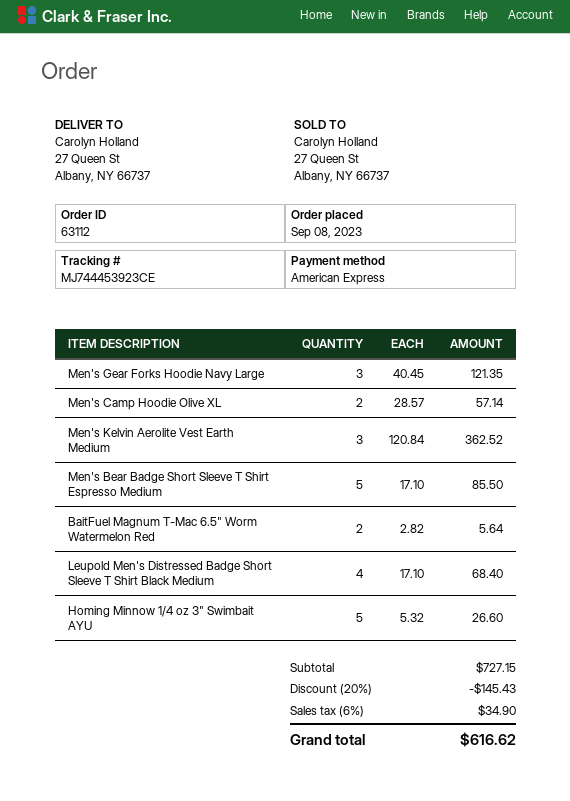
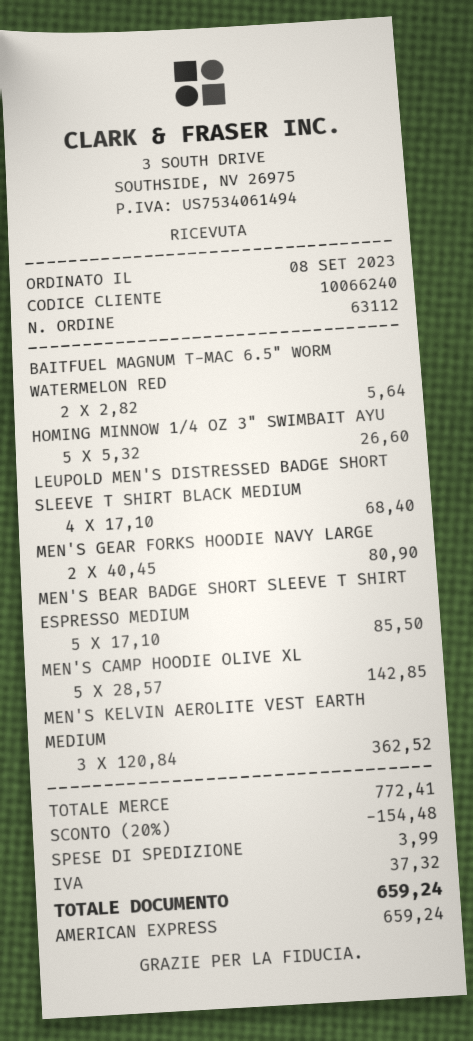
Men's Gear Forks Hoodie Navy Large: 3 x 40.45 = 121.35 -> 2 x 40.45 = 80.90
Men's Camp Hoodie Olive XL: 2 x 28.57 = 57.14 -> 5 x 28.57 = 142.85
subtotal: 727.15 -> 772.41
discount: 20% = 145.43 -> 20% = 154.48
shipping: none -> 3.99
tax: 34.90 -> 37.32
total: 616.62 -> 659.24

